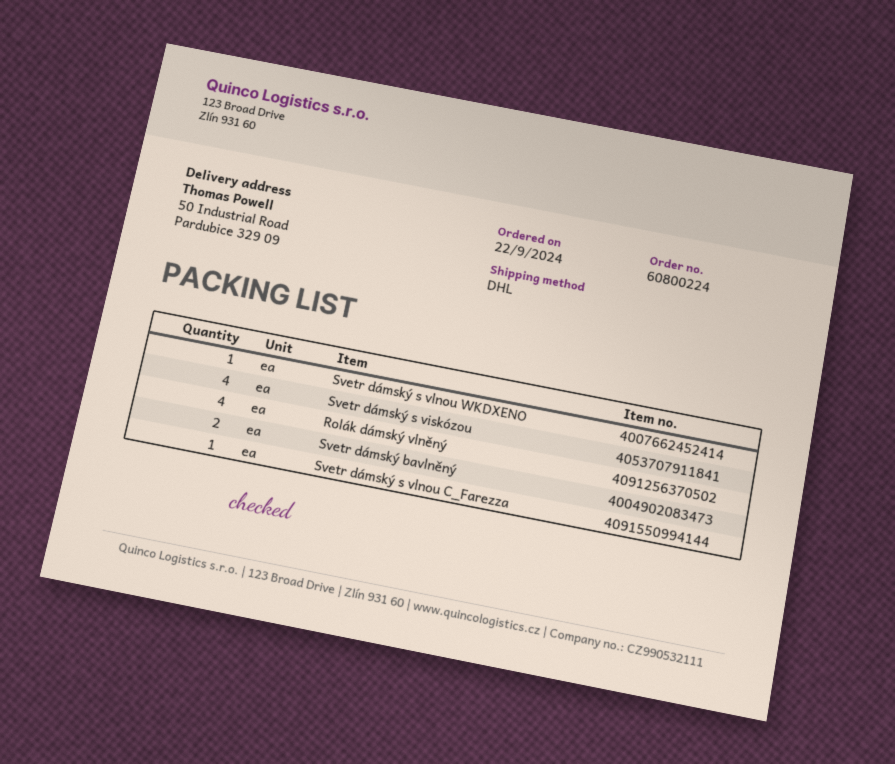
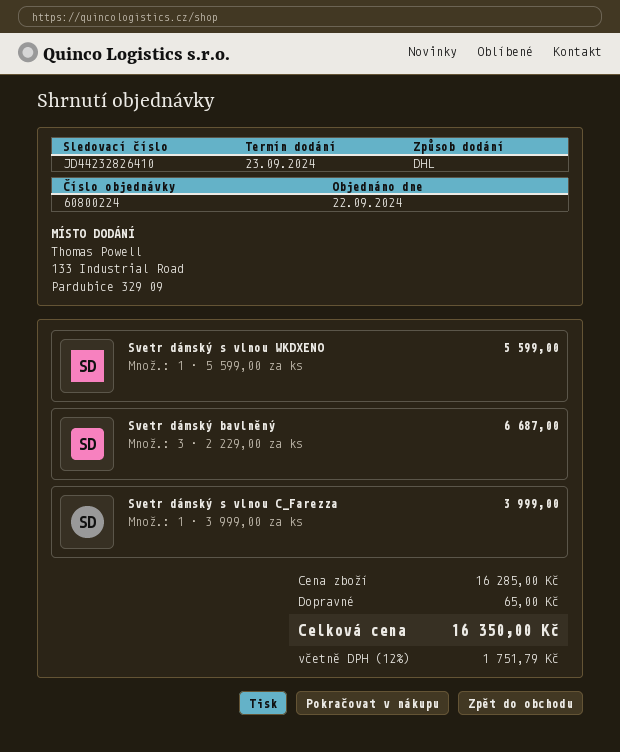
ship to: 50 Industrial Road, Pardubice 329 09 -> 133 Industrial Road, Pardubice 329 09
Svetr dámský s viskózou: 4 -> none
Rolák dámský vlněný: 4 -> none
Svetr dámský bavlněný: 2 -> 3

